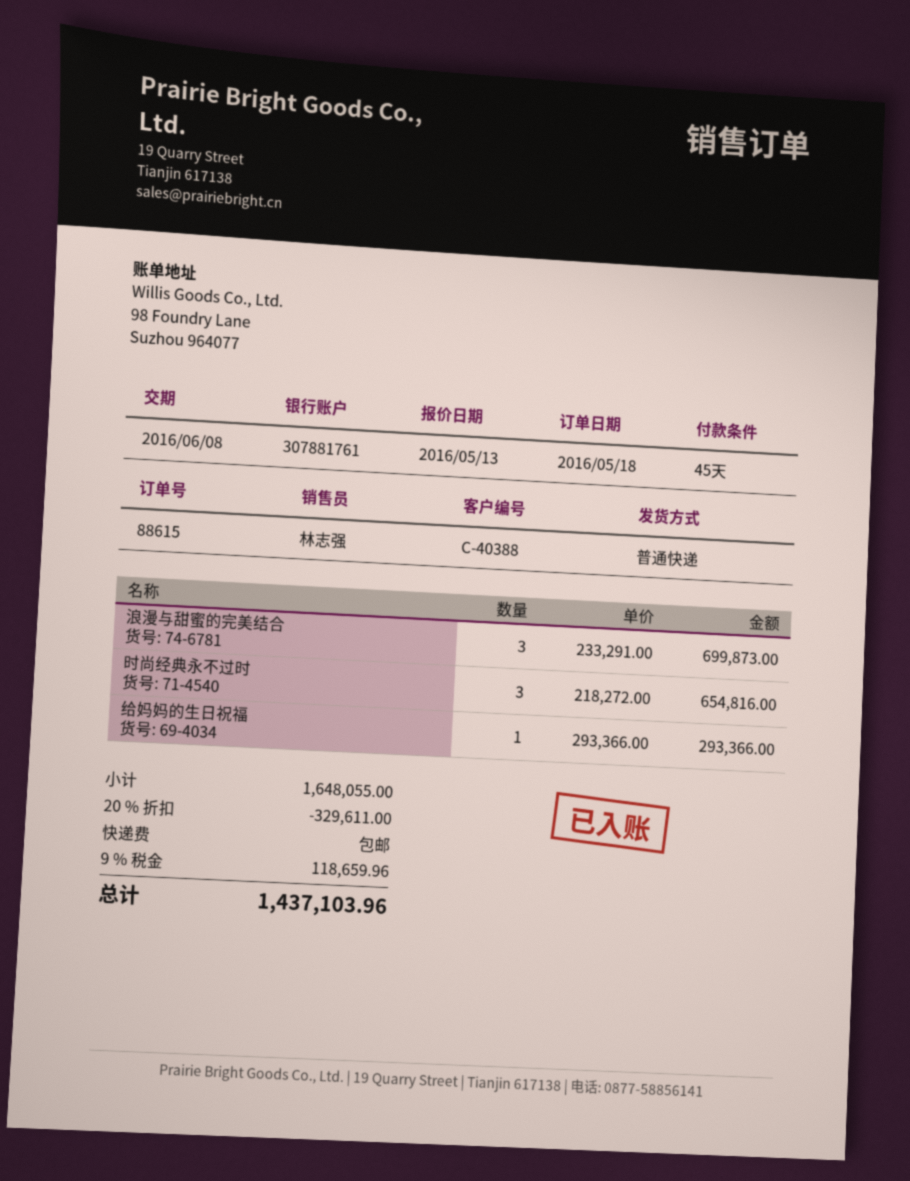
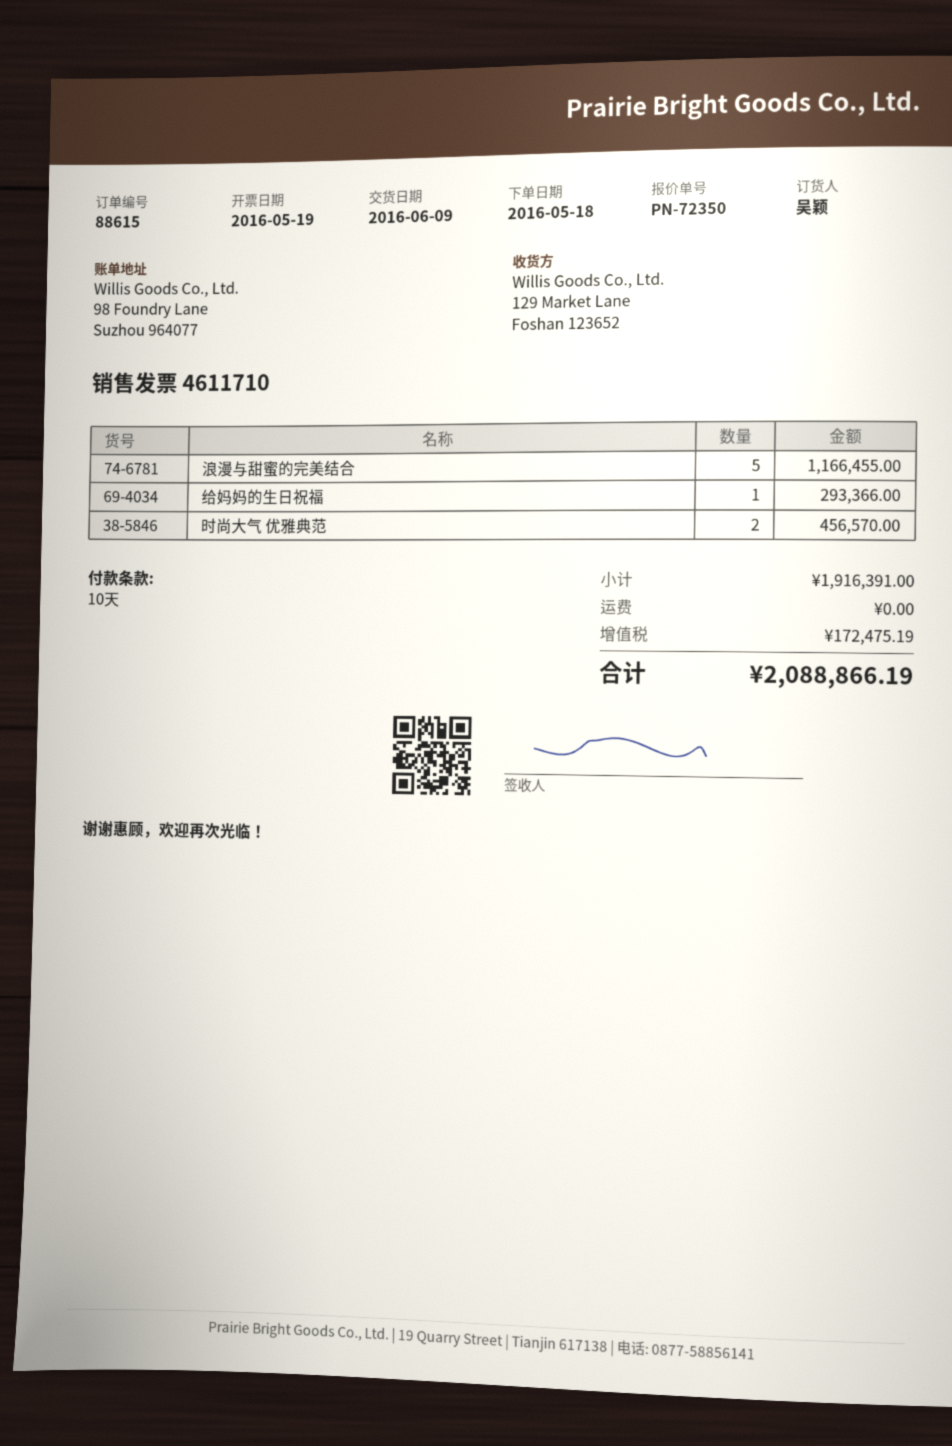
delivery date: 2016-06-08 -> 2016-06-09
payment terms: 45 days -> 10 days
浪漫与甜蜜的完美结合: 3 for 699873.00 -> 5 for 1166455.00
时尚经典永不过时: 3 for 654816.00 -> none
时尚大气 优雅典范: none -> 2 for 456570.00
subtotal: 1648055.00 -> 1916391.00
discount: 20% = 329611.00 -> none
tax: 118659.96 -> 172475.19
total: 1437103.96 -> 2088866.19

